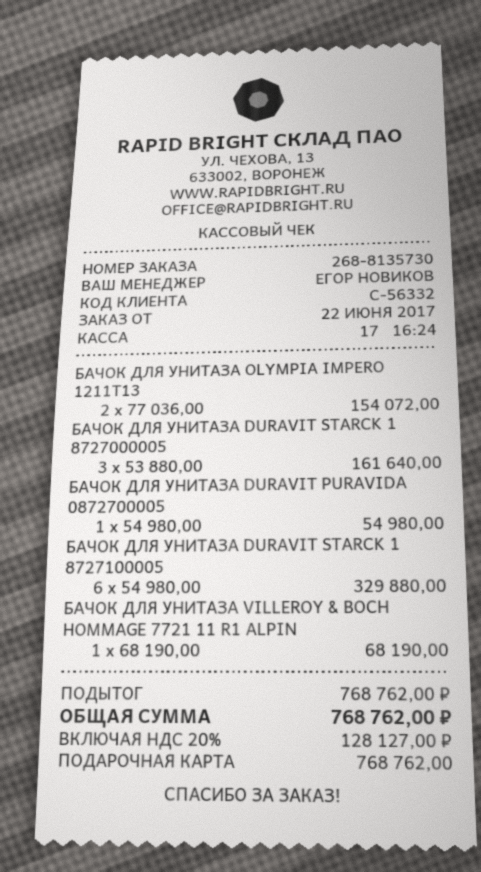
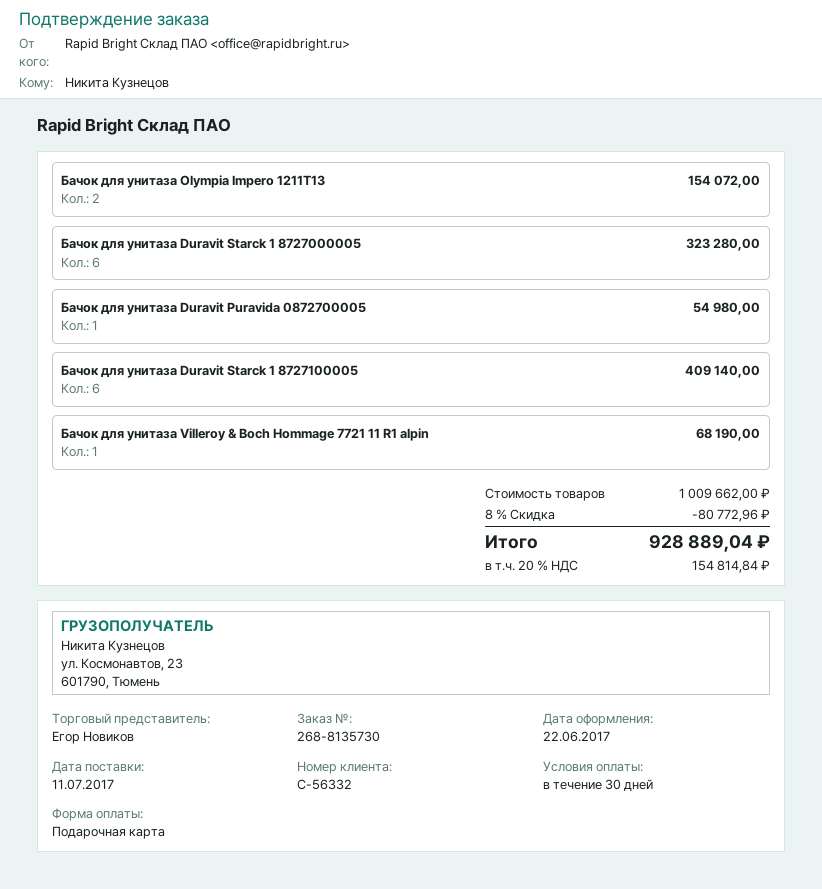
БАЧОК ДЛЯ УНИТАЗА DURAVIT STARCK 1 8727000005: 3 for 161640.00 -> 6 for 323280.00
БАЧОК ДЛЯ УНИТАЗА DURAVIT STARCK 1 8727100005: 6 for 329880.00 -> 6 for 409140.00
subtotal: 768762.00 -> 1009662.00
discount: none -> 8% = 80772.96
tax: 20% = 128127.00 -> 20% = 154814.84
total: 768762.00 -> 928889.04

